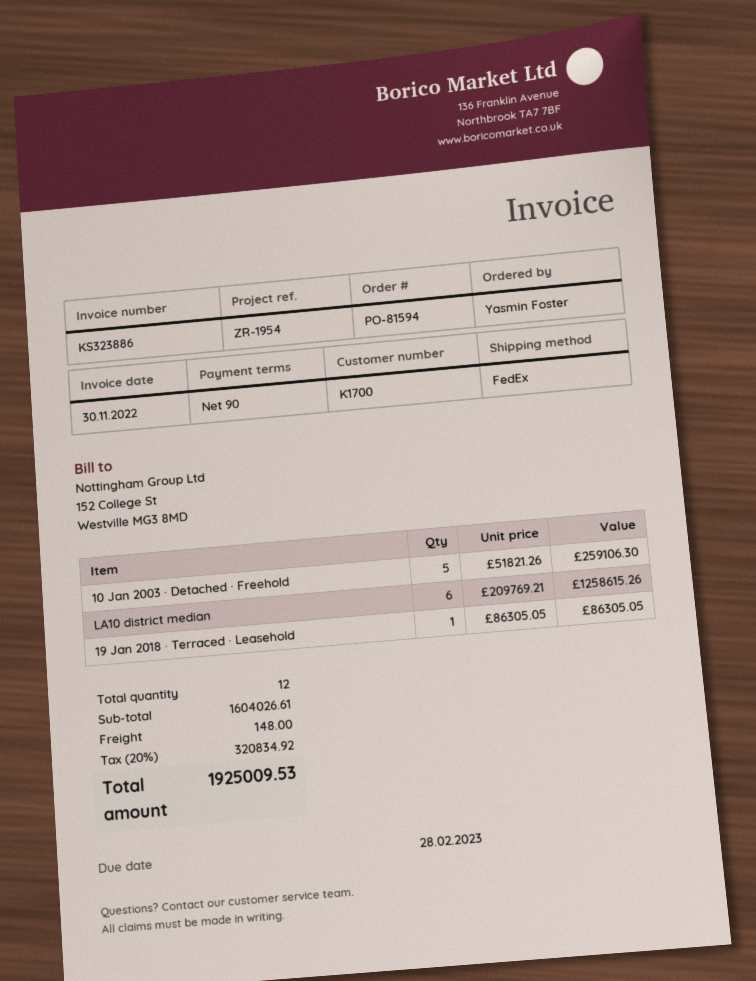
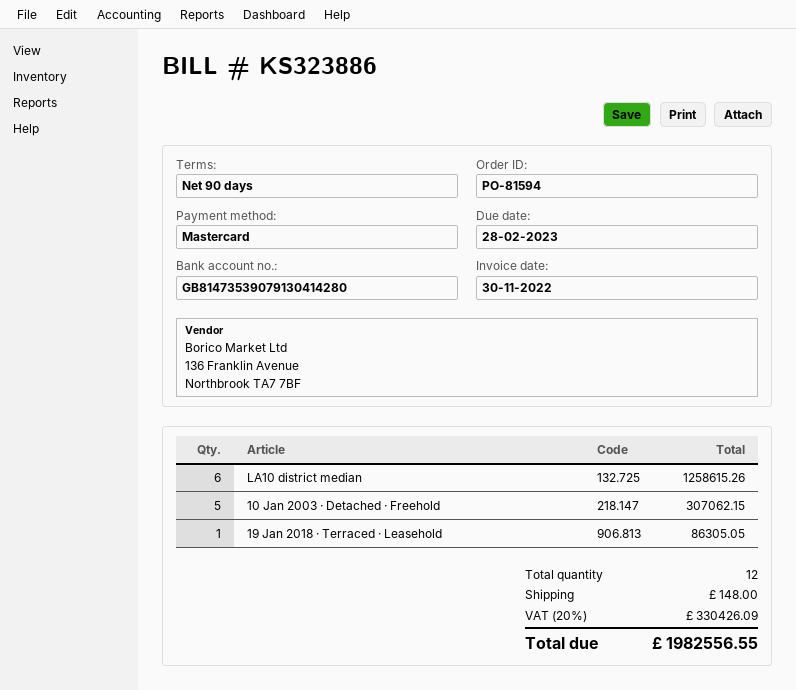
10 Jan 2003 · Detached · Freehold: 5 for 259106.30 -> 5 for 307062.15
tax: 20% = 320834.92 -> 20% = 330426.09
total: 1925009.53 -> 1982556.55

